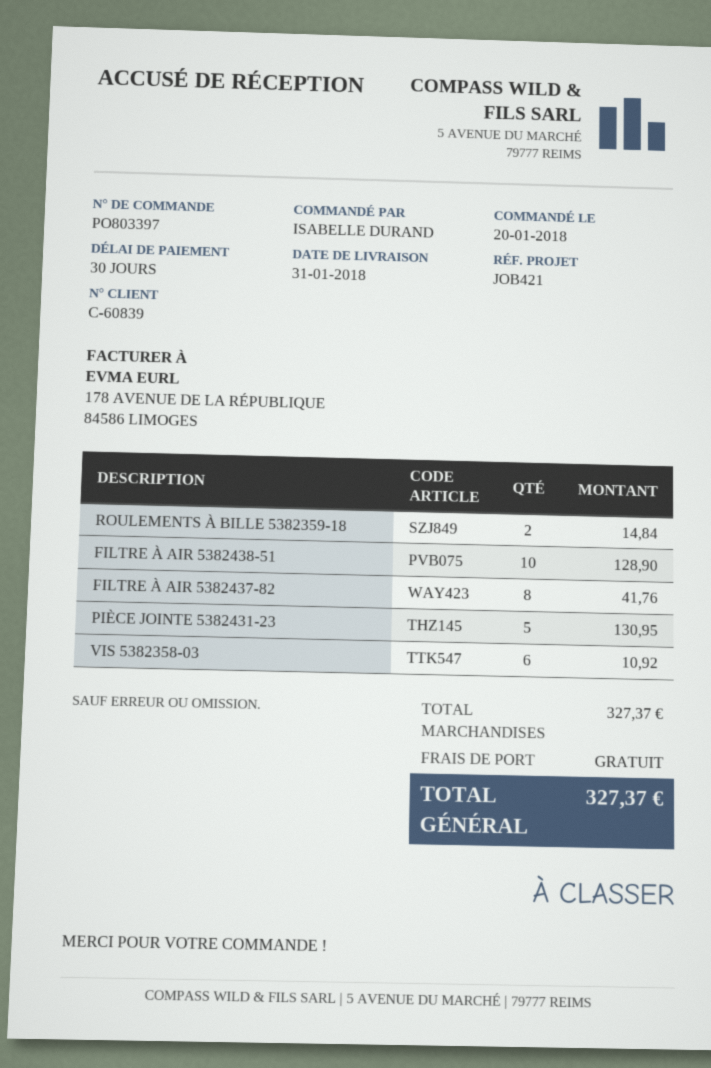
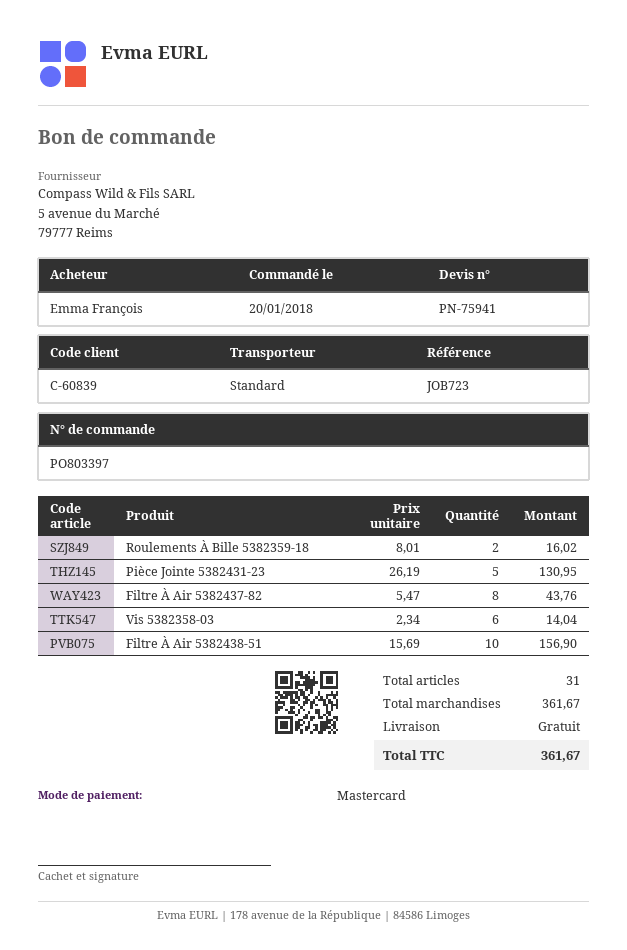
reference: JOB421 -> JOB723
ordered by: ISABELLE DURAND -> Emma François
ROULEMENTS À BILLE 5382359-18: 2 for 14.84 -> 2 for 16.02
FILTRE À AIR 5382438-51: 10 for 128.90 -> 10 for 156.90
FILTRE À AIR 5382437-82: 8 for 41.76 -> 8 for 43.76
VIS 5382358-03: 6 for 10.92 -> 6 for 14.04
subtotal: 327.37 -> 361.67
total: 327.37 -> 361.67

